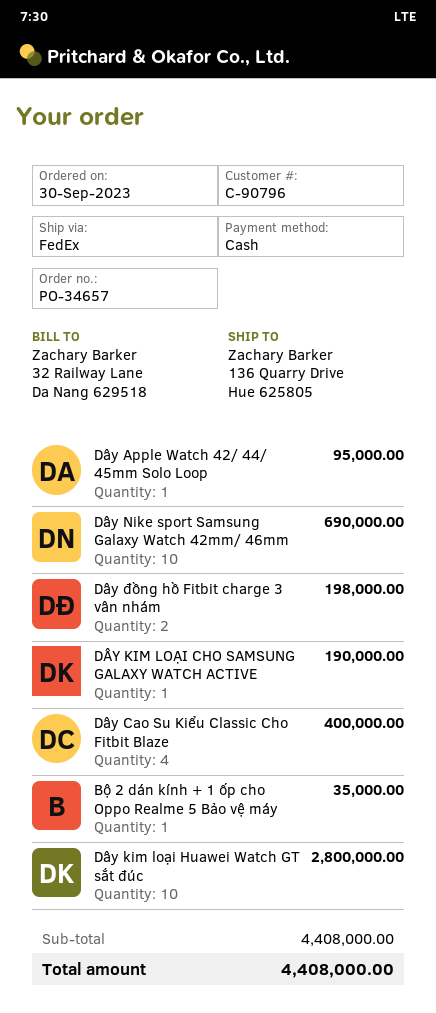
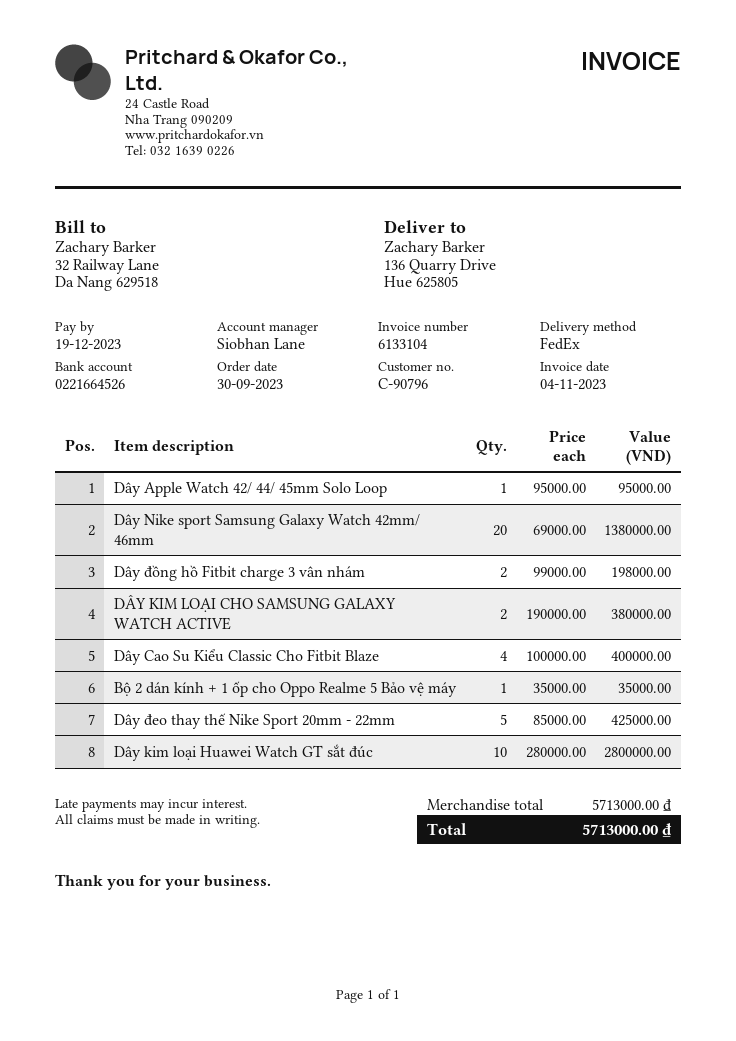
Dây Nike sport Samsung Galaxy Watch 42mm/ 46mm: 10 for 690000.00 -> 20 for 1380000.00
DÂY KIM LOẠI CHO SAMSUNG GALAXY WATCH ACTIVE: 1 for 190000.00 -> 2 for 380000.00
Dây đeo thay thế Nike Sport 20mm - 22mm: none -> 5 for 425000.00
subtotal: 4408000.00 -> 5713000.00
total: 4408000.00 -> 5713000.00

